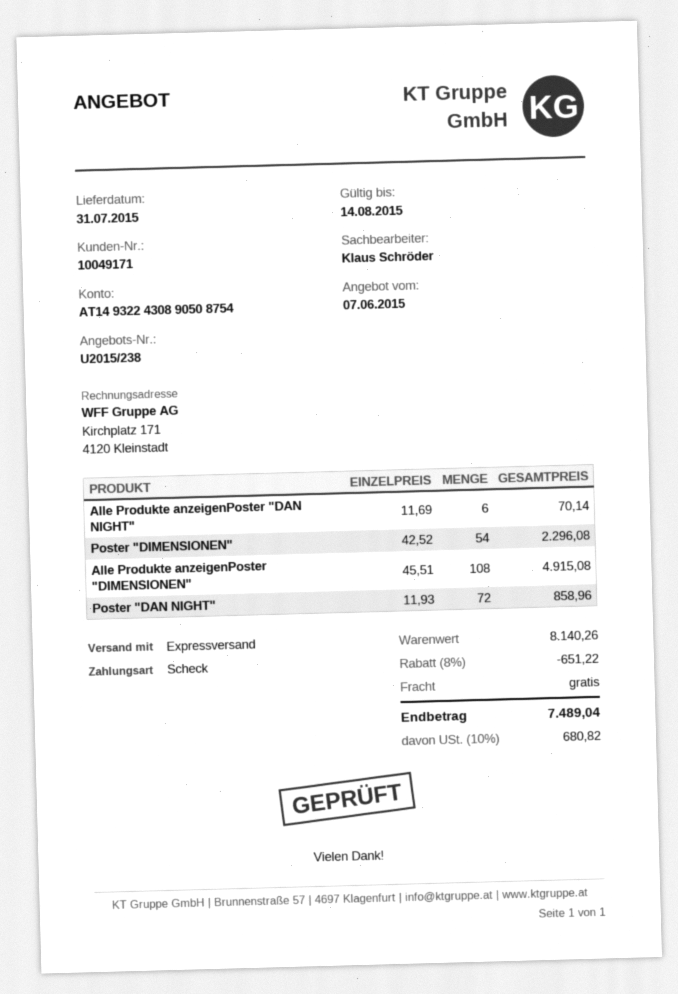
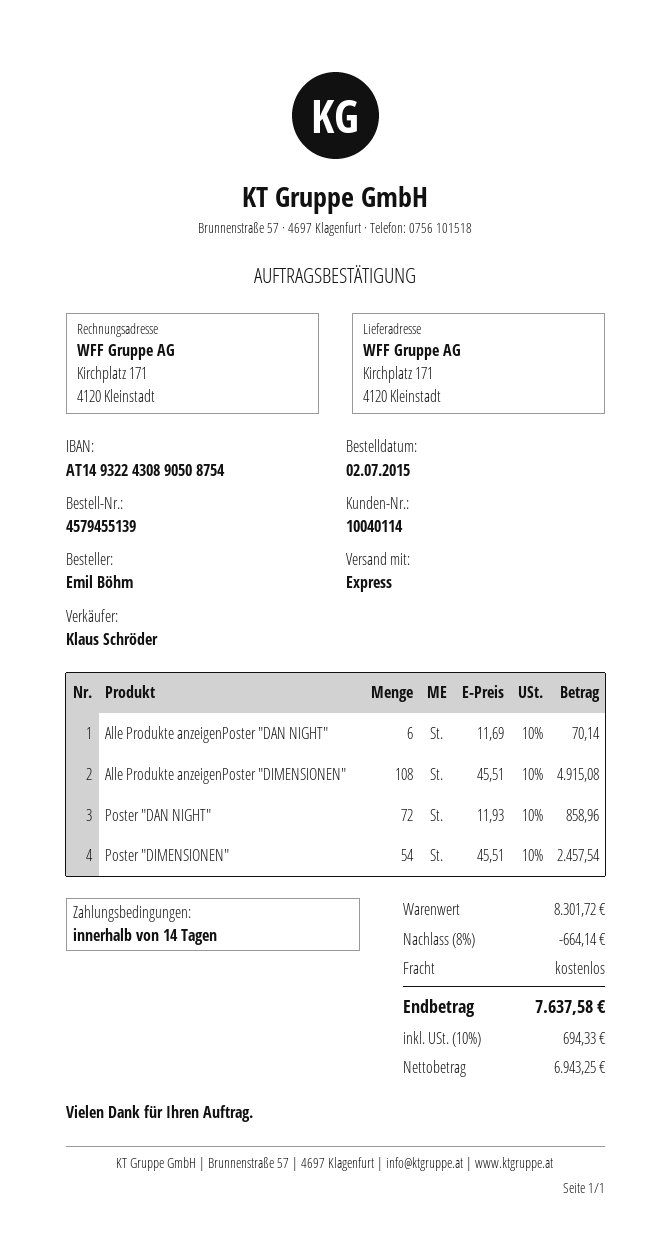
customer number: 10049171 -> 10040114
Poster "DIMENSIONEN": 54 x 42.52 = 2296.08 -> 54 x 45.51 = 2457.54
subtotal: 8140.26 -> 8301.72
discount: 8% = 651.22 -> 8% = 664.14
tax: 10% = 680.82 -> 10% = 694.33
total: 7489.04 -> 7637.58

